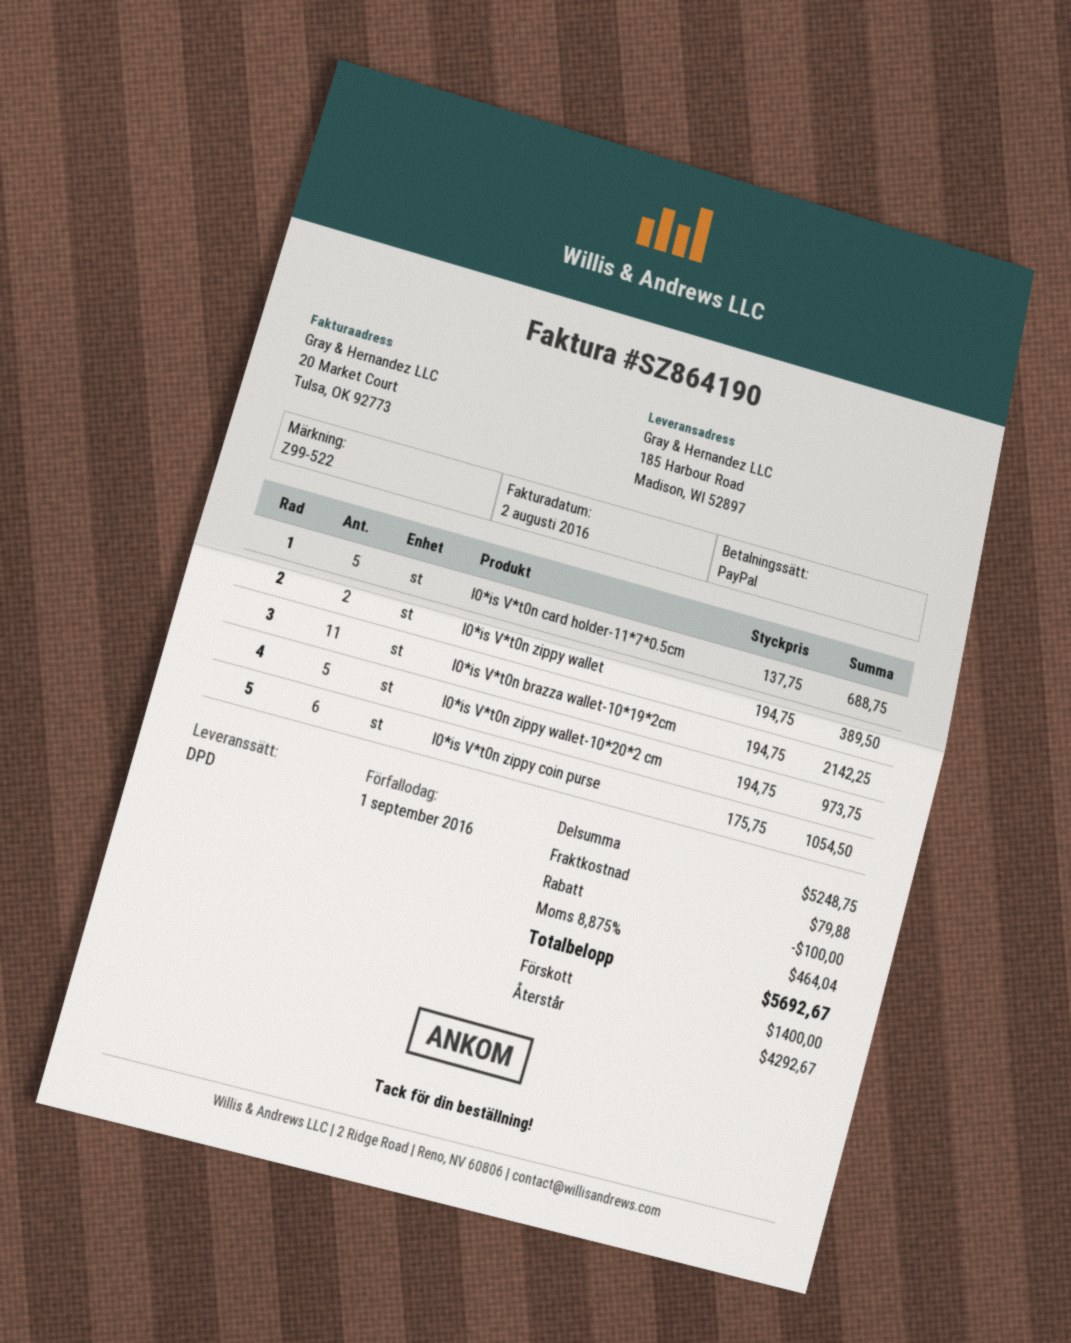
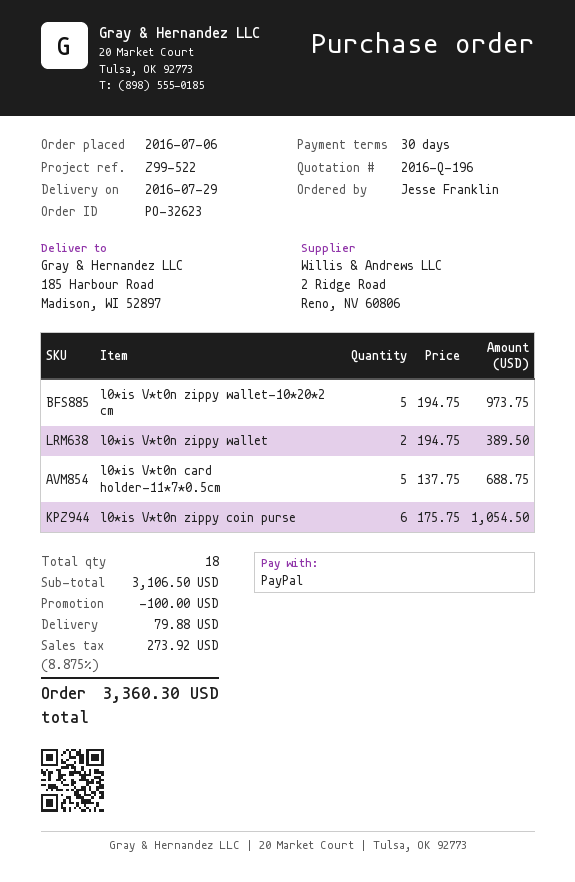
l0*is V*t0n brazza wallet-10*19*2cm: 11 x 194.75 = 2142.25 -> none
subtotal: 5248.75 -> 3106.50
tax: 8.875% = 464.04 -> 8.875% = 273.92
total: 5692.67 -> 3360.30

